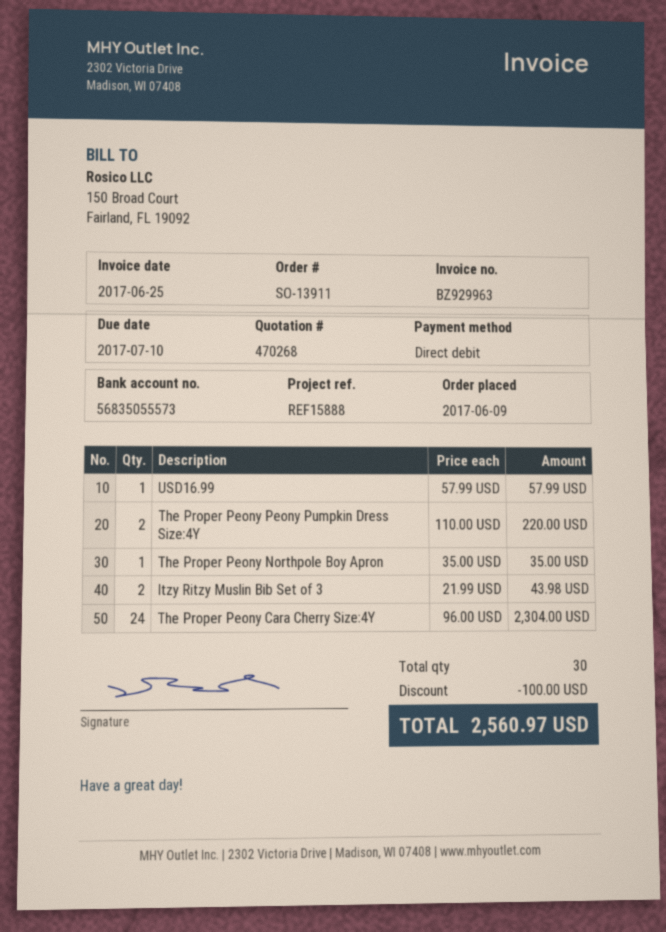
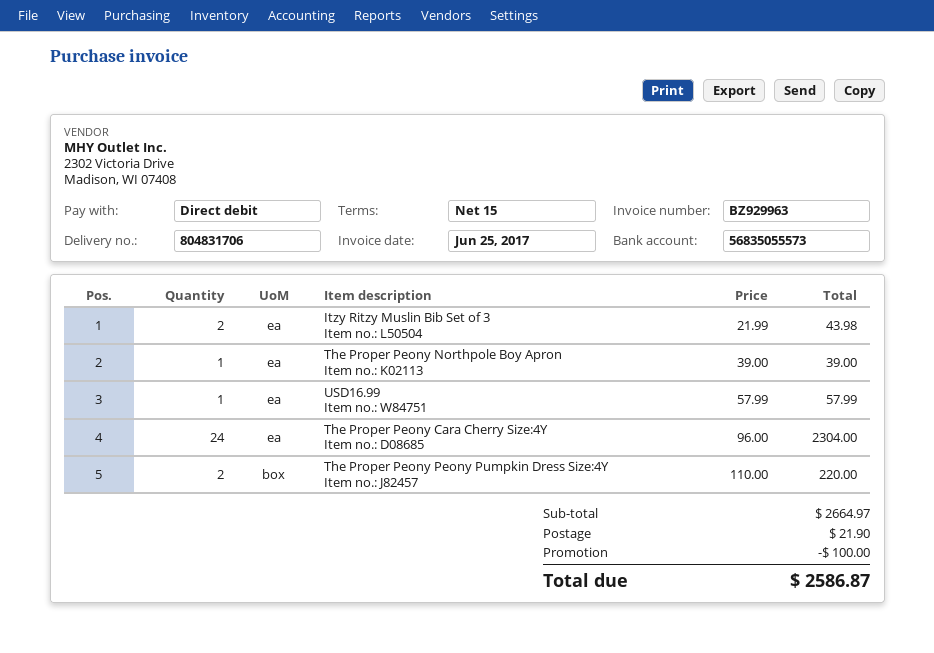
The Proper Peony Northpole Boy Apron: 1 x 35.00 = 35.00 -> 1 x 39.00 = 39.00
shipping: none -> 21.90
total: 2560.97 -> 2586.87

